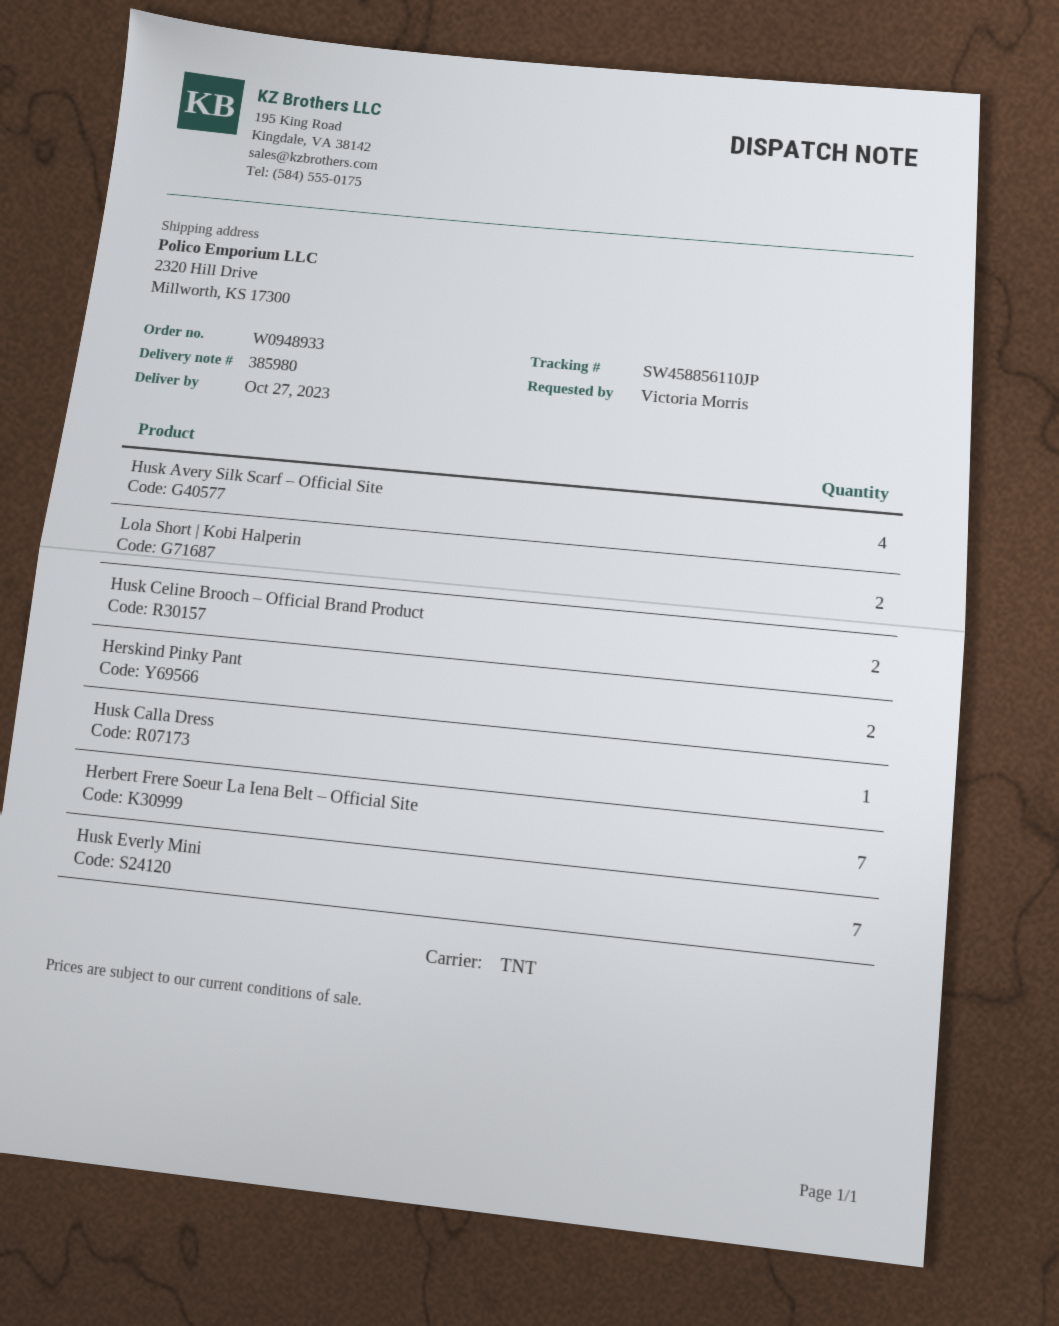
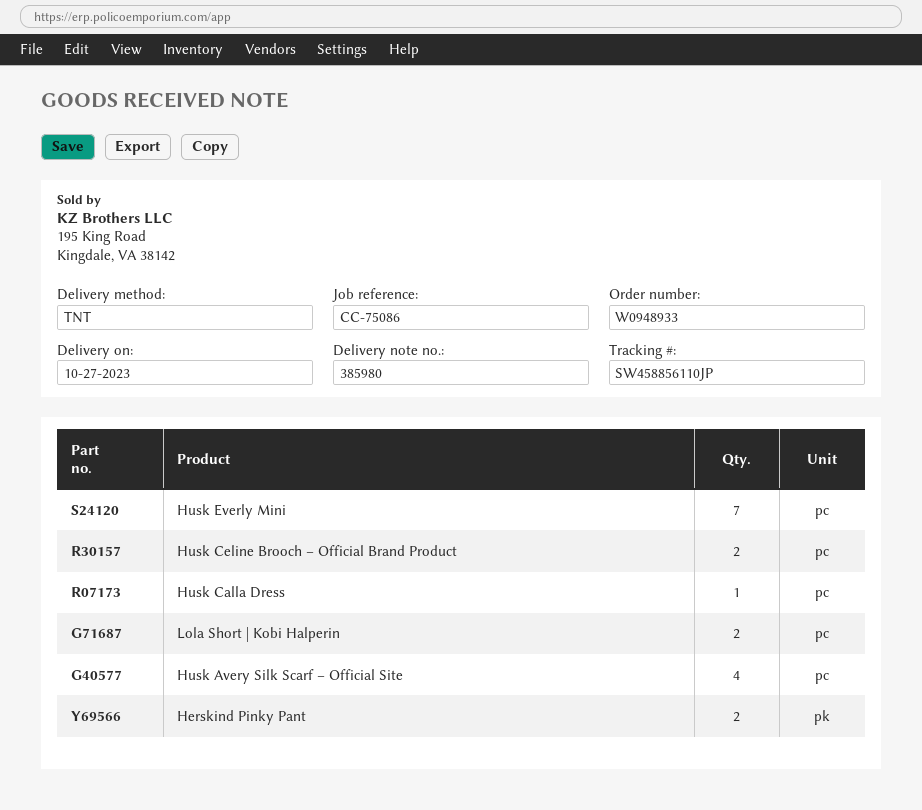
Herbert Frere Soeur La Iena Belt – Official Site: 7 -> none

